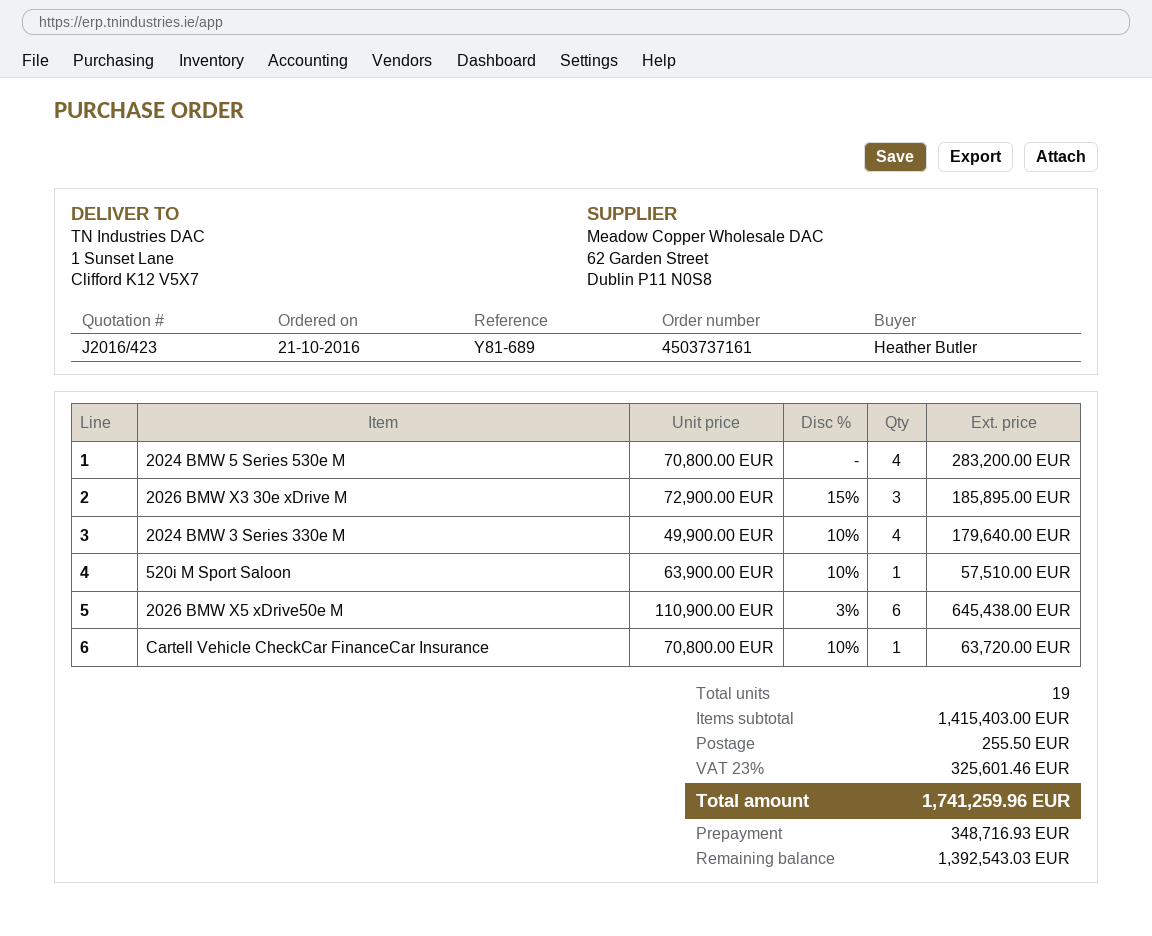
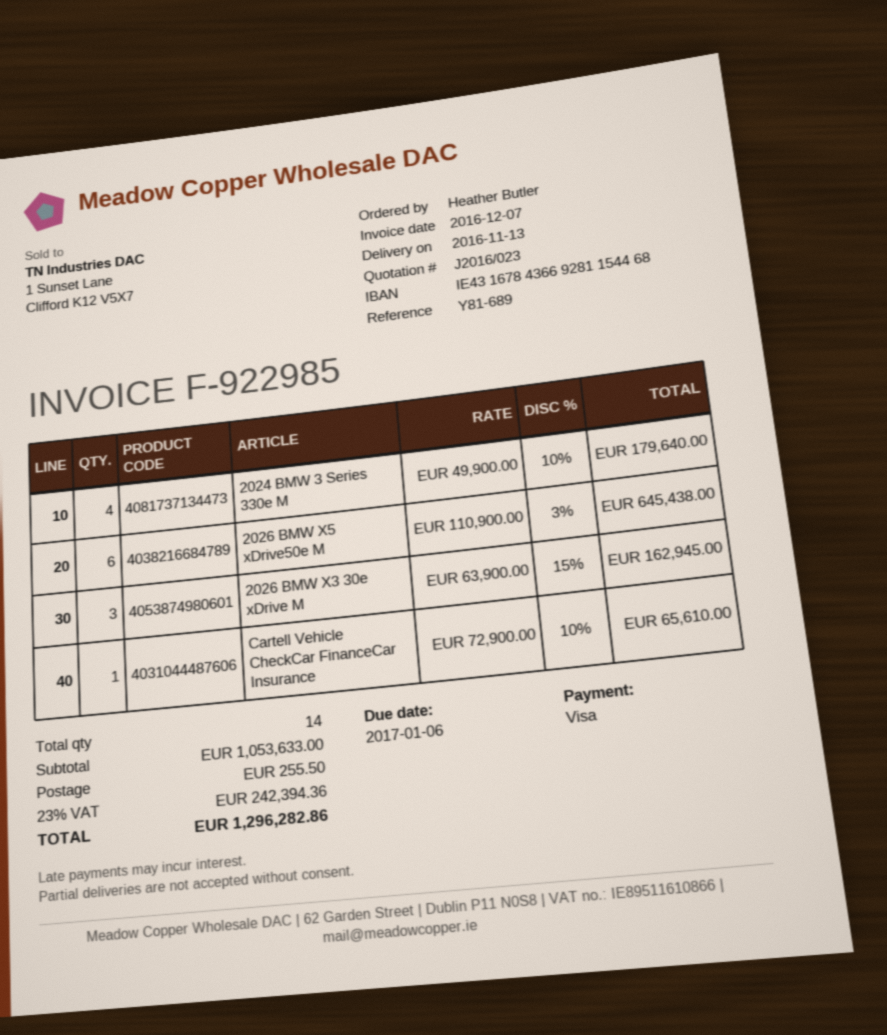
quote number: J2016/423 -> J2016/023
2024 BMW 5 Series 530e M: 4 x 70800.00 = 283200.00 -> none
2026 BMW X3 30e xDrive M: 3 x 72900.00 - 15% = 185895.00 -> 3 x 63900.00 - 15% = 162945.00
520i M Sport Saloon: 1 x 63900.00 - 10% = 57510.00 -> none
Cartell Vehicle CheckCar FinanceCar Insurance: 1 x 70800.00 - 10% = 63720.00 -> 1 x 72900.00 - 10% = 65610.00
total quantity: 19 -> 14
subtotal: 1415403.00 -> 1053633.00
tax: 23% = 325601.46 -> 23% = 242394.36
total: 1741259.96 -> 1296282.86

